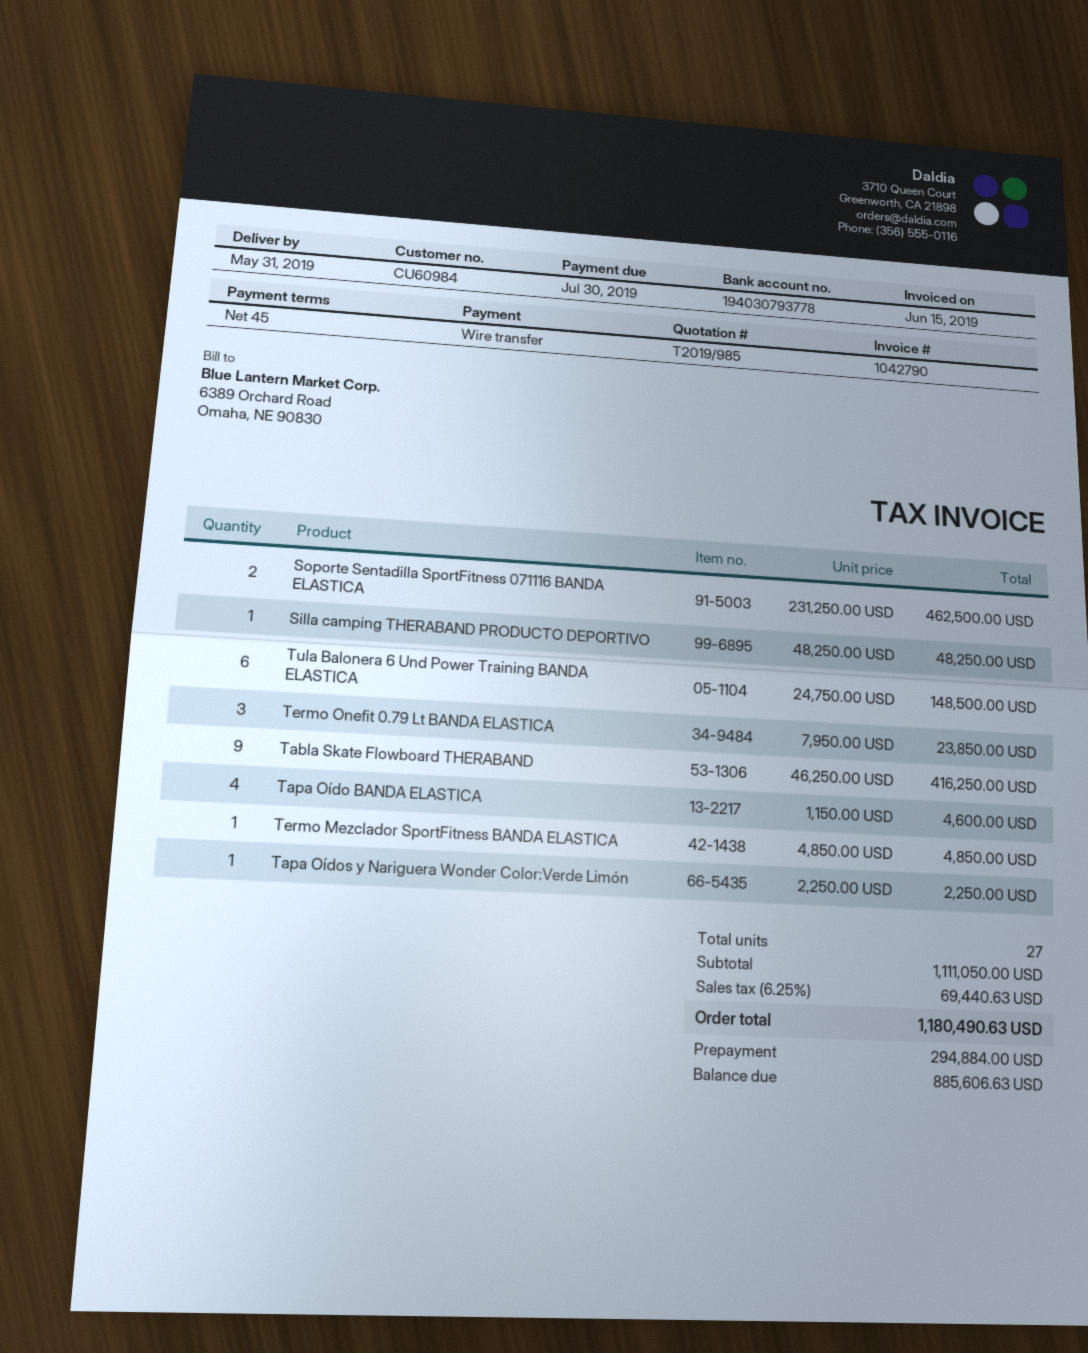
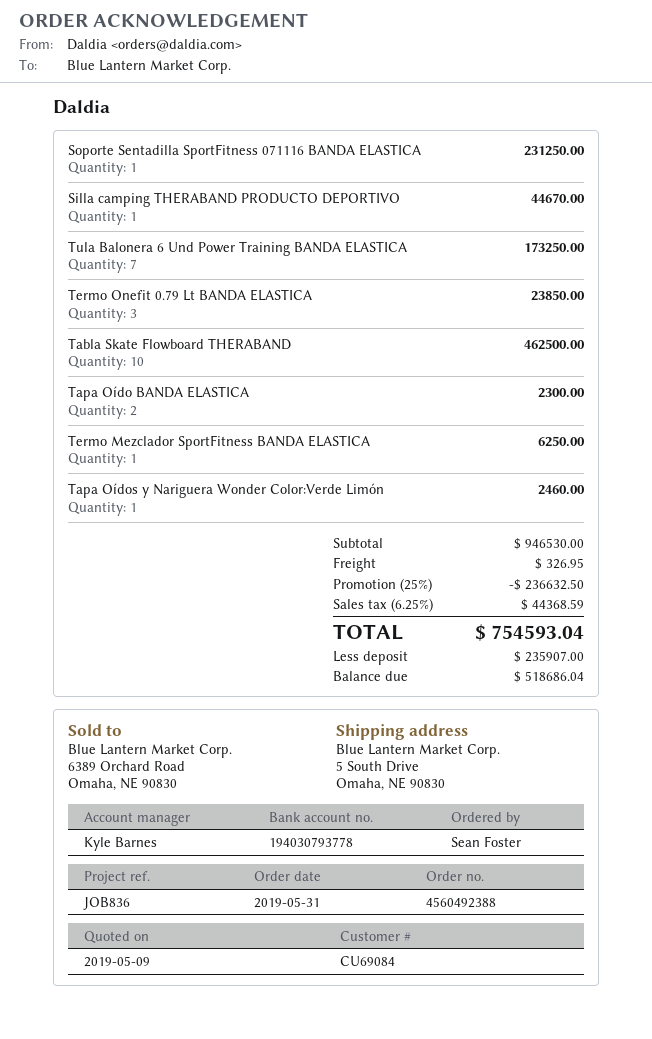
customer number: CU60984 -> CU69084
Soporte Sentadilla SportFitness 071116 BANDA ELASTICA: 2 for 462500.00 -> 1 for 231250.00
Silla camping THERABAND PRODUCTO DEPORTIVO: 1 for 48250.00 -> 1 for 44670.00
Tula Balonera 6 Und Power Training BANDA ELASTICA: 6 for 148500.00 -> 7 for 173250.00
Tabla Skate Flowboard THERABAND: 9 for 416250.00 -> 10 for 462500.00
Tapa Oído BANDA ELASTICA: 4 for 4600.00 -> 2 for 2300.00
Termo Mezclador SportFitness BANDA ELASTICA: 1 for 4850.00 -> 1 for 6250.00
Tapa Oídos y Nariguera Wonder Color:Verde Limón: 1 for 2250.00 -> 1 for 2460.00
subtotal: 1111050.00 -> 946530.00
discount: none -> 25% = 236632.50
shipping: none -> 326.95
tax: 6.25% = 69440.63 -> 6.25% = 44368.59
total: 1180490.63 -> 754593.04
deposit: 294884.00 -> 235907.00
balance: 885606.63 -> 518686.04

